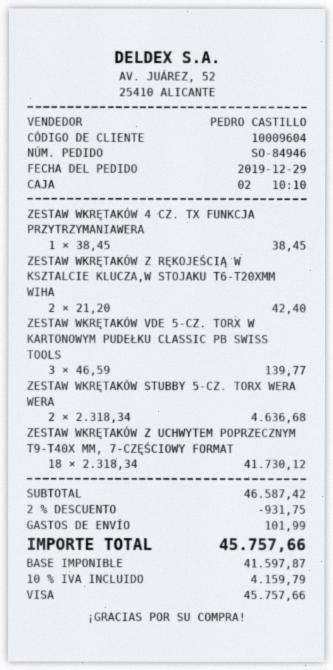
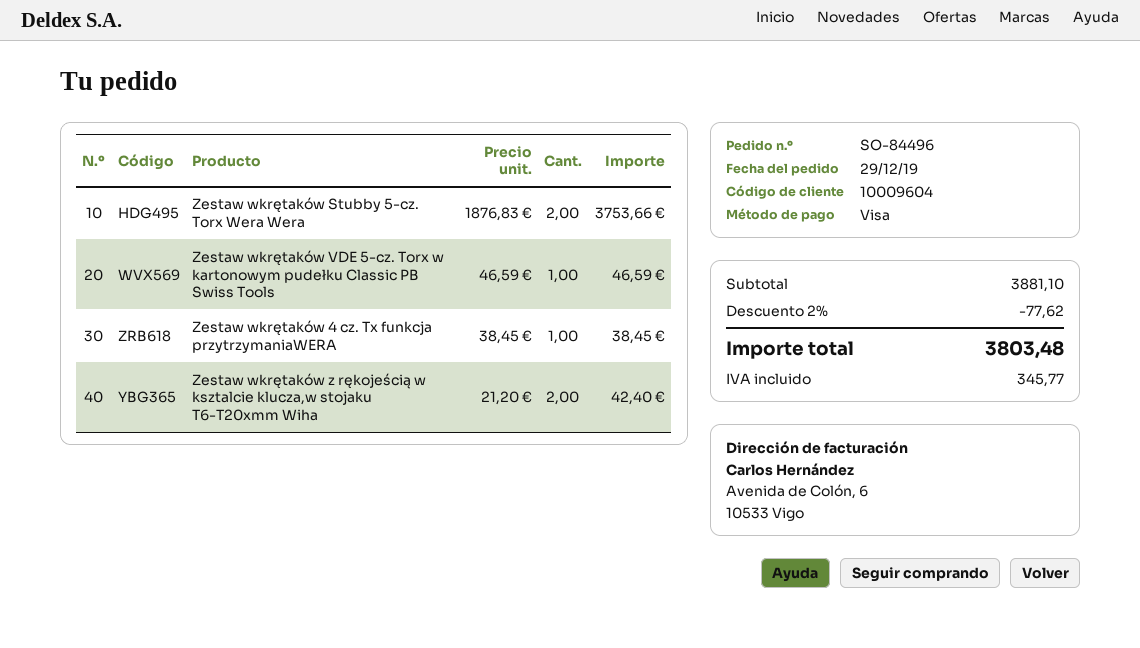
order number: SO-84946 -> SO-84496
ZESTAW WKRĘTAKÓW VDE 5-CZ. TORX W KARTONOWYM PUDEŁKU CLASSIC PB SWISS TOOLS: 3 x 46.59 = 139.77 -> 1 x 46.59 = 46.59
ZESTAW WKRĘTAKÓW STUBBY 5-CZ. TORX WERA WERA: 2 x 2318.34 = 4636.68 -> 2 x 1876.83 = 3753.66
ZESTAW WKRĘTAKÓW Z UCHWYTEM POPRZECZNYM T9-T40X MM, 7-CZĘŚCIOWY FORMAT: 18 x 2318.34 = 41730.12 -> none
subtotal: 46587.42 -> 3881.10
discount: 2% = 931.75 -> 2% = 77.62
shipping: 101.99 -> none
tax: 4159.79 -> 345.77
total: 45757.66 -> 3803.48

